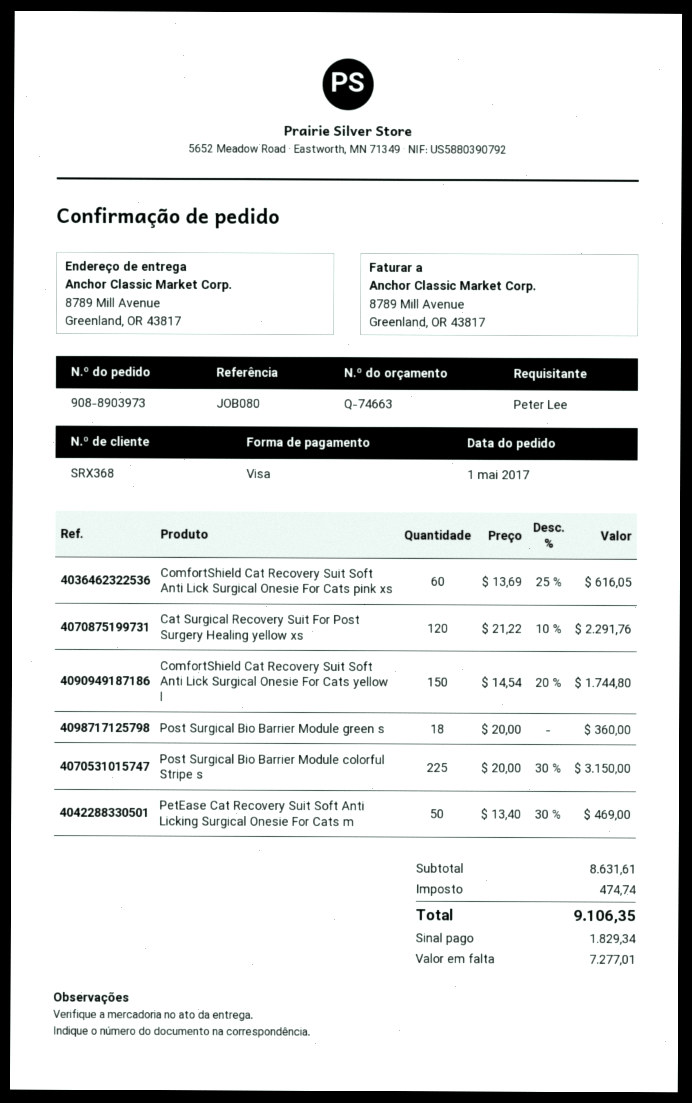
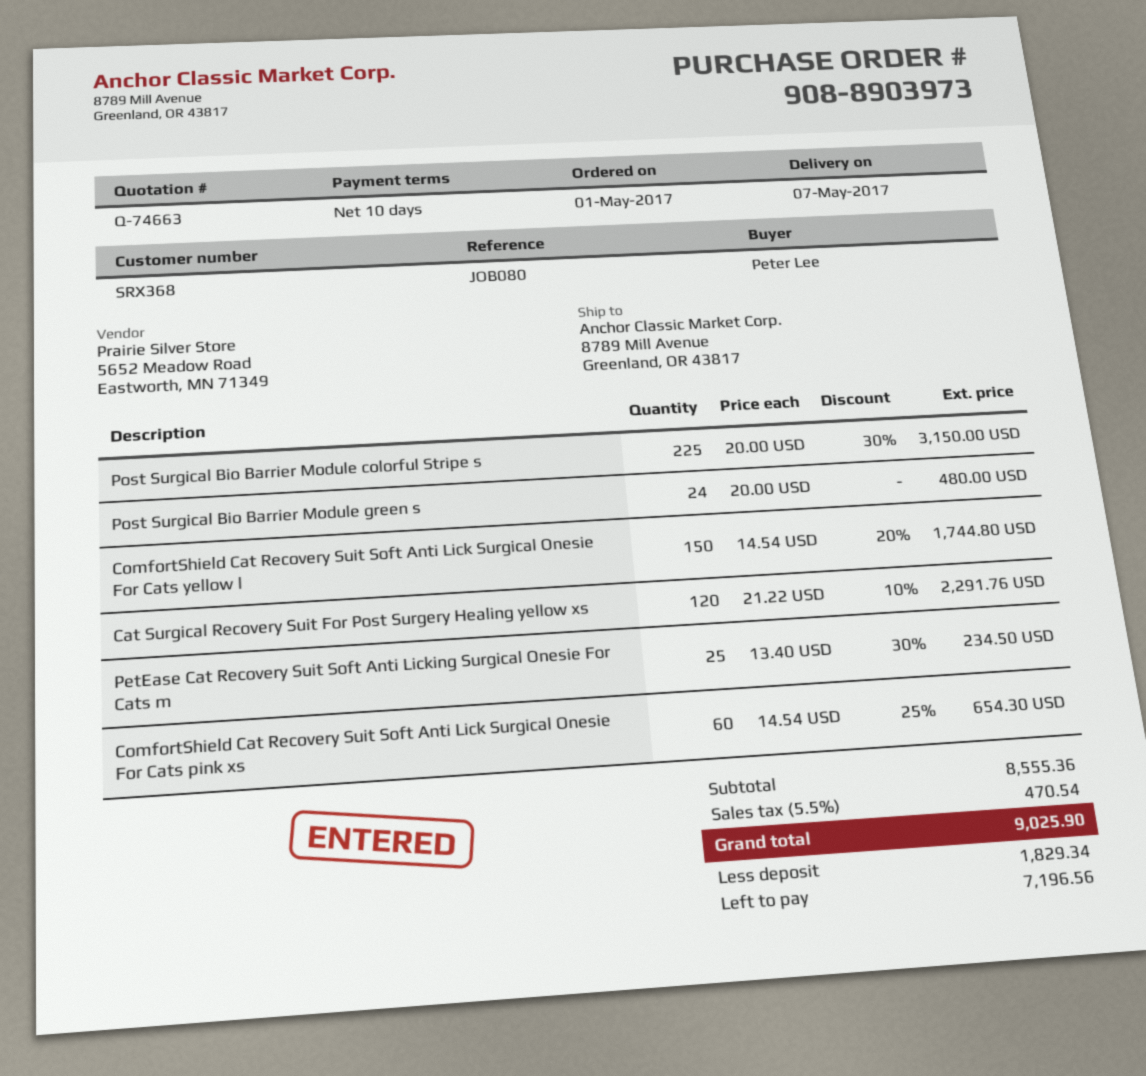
ComfortShield Cat Recovery Suit Soft Anti Lick Surgical Onesie For Cats pink xs: 60 x 13.69 - 25% = 616.05 -> 60 x 14.54 - 25% = 654.30
Post Surgical Bio Barrier Module green s: 18 x 20.00 = 360.00 -> 24 x 20.00 = 480.00
PetEase Cat Recovery Suit Soft Anti Licking Surgical Onesie For Cats m: 50 x 13.40 - 30% = 469.00 -> 25 x 13.40 - 30% = 234.50
subtotal: 8631.61 -> 8555.36
tax: 474.74 -> 470.54
total: 9106.35 -> 9025.90
balance: 7277.01 -> 7196.56

